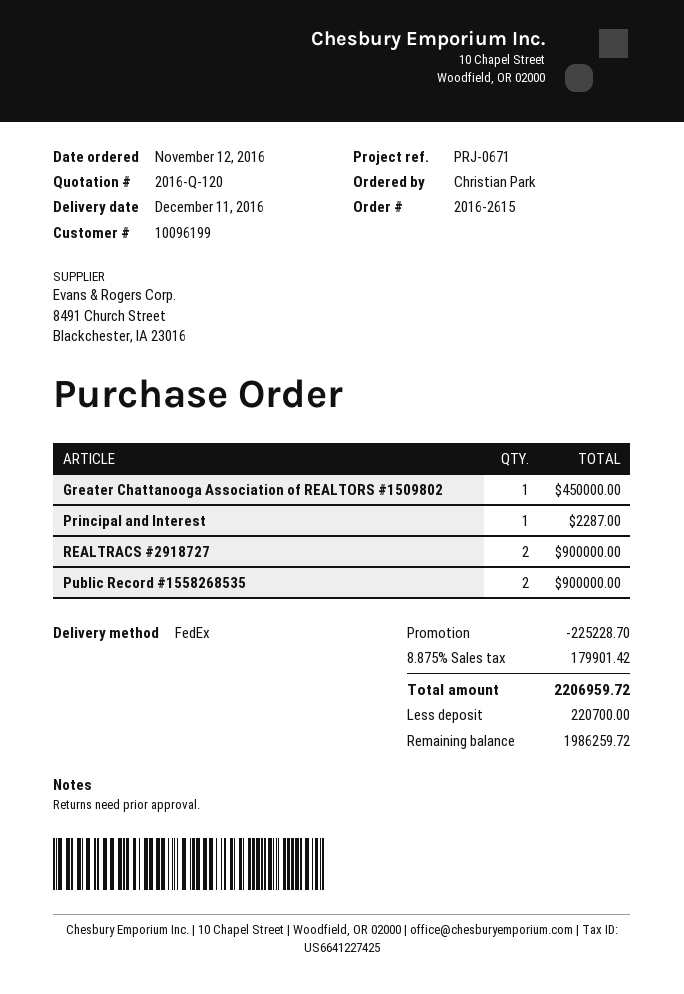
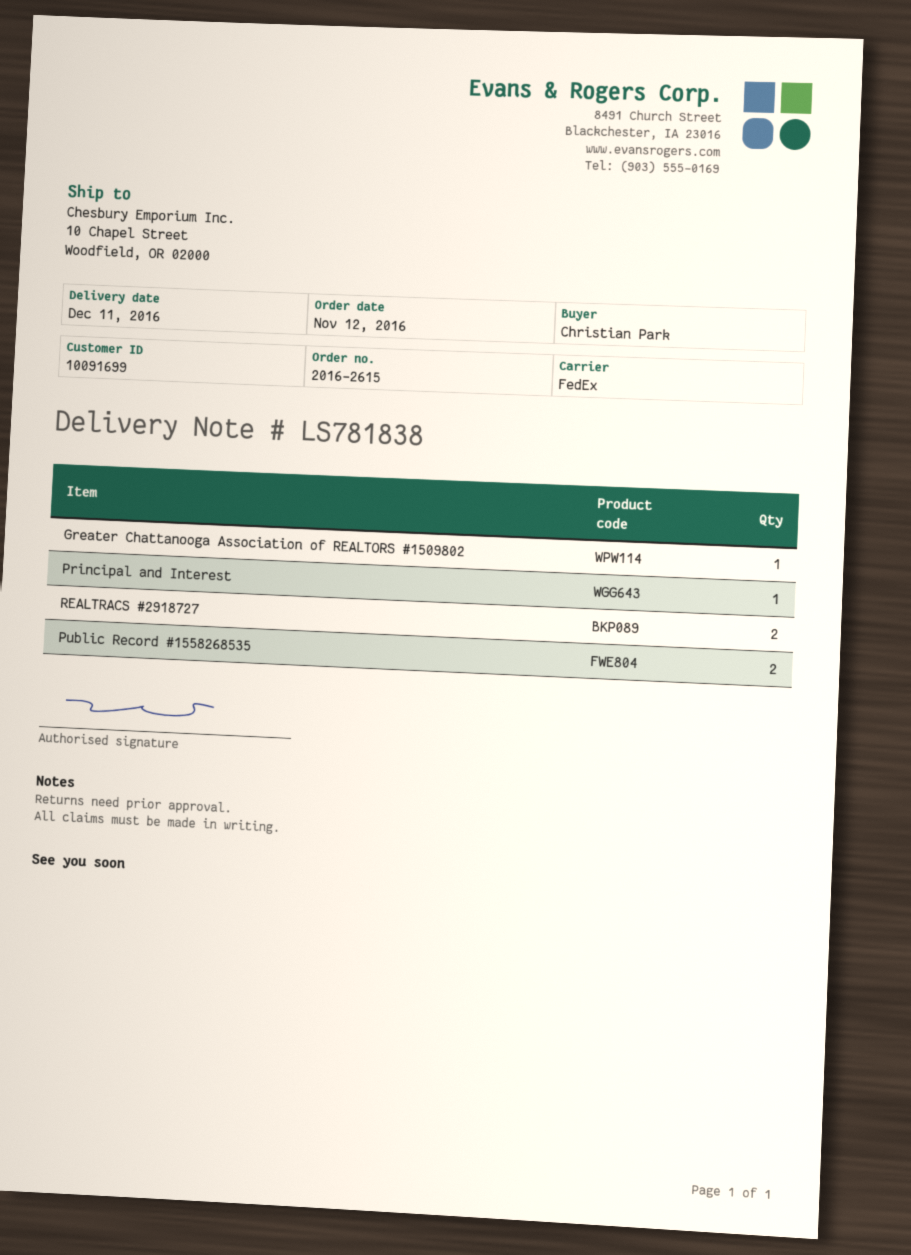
customer number: 10096199 -> 10091699

